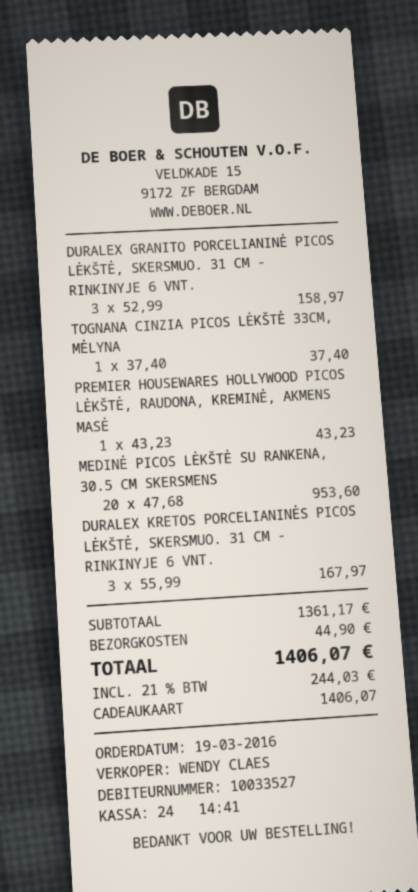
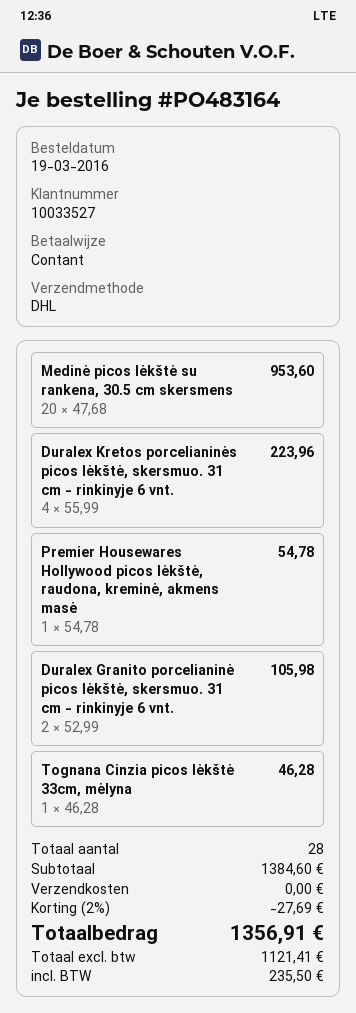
payment method: gift card -> cash
DURALEX GRANITO PORCELIANINĖ PICOS LĖKŠTĖ, SKERSMUO. 31 CM - RINKINYJE 6 VNT.: 3 x 52.99 = 158.97 -> 2 x 52.99 = 105.98
TOGNANA CINZIA PICOS LĖKŠTĖ 33CM, MĖLYNA: 1 x 37.40 = 37.40 -> 1 x 46.28 = 46.28
PREMIER HOUSEWARES HOLLYWOOD PICOS LĖKŠTĖ, RAUDONA, KREMINĖ, AKMENS MASĖ: 1 x 43.23 = 43.23 -> 1 x 54.78 = 54.78
DURALEX KRETOS PORCELIANINĖS PICOS LĖKŠTĖ, SKERSMUO. 31 CM - RINKINYJE 6 VNT.: 3 x 55.99 = 167.97 -> 4 x 55.99 = 223.96
subtotal: 1361.17 -> 1384.60
discount: none -> 2% = 27.69
shipping: 44.90 -> 0.00
tax: 244.03 -> 235.50
total: 1406.07 -> 1356.91

